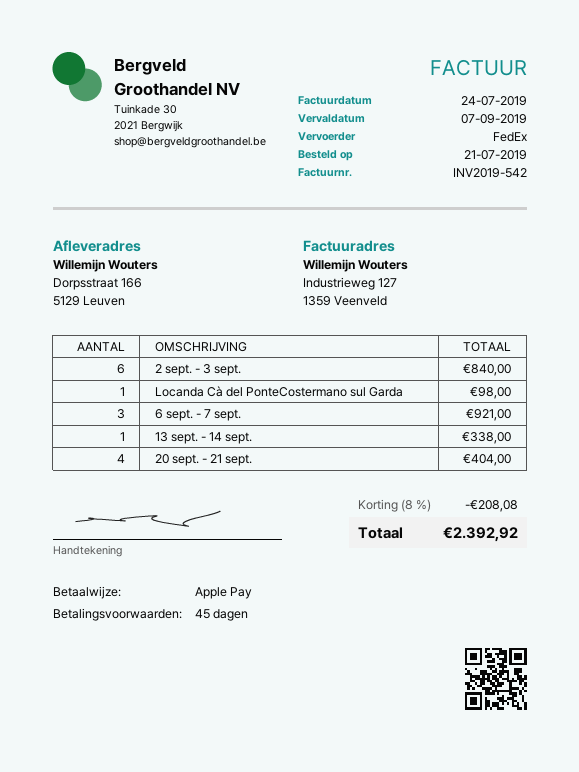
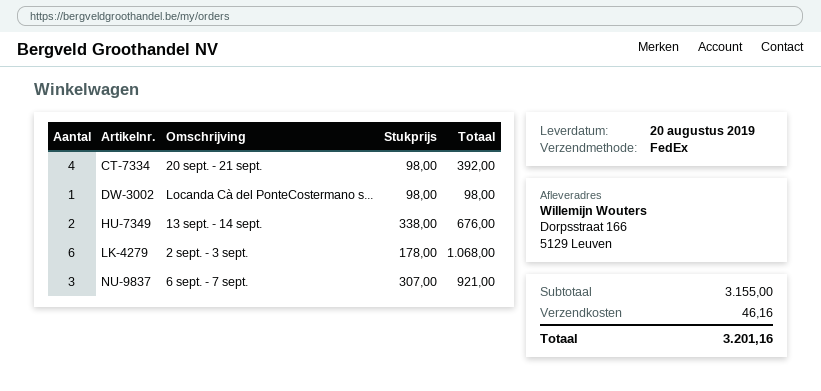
2 sept. - 3 sept.: 6 for 840.00 -> 6 for 1068.00
13 sept. - 14 sept.: 1 for 338.00 -> 2 for 676.00
20 sept. - 21 sept.: 4 for 404.00 -> 4 for 392.00
discount: 8% = 208.08 -> none
shipping: none -> 46.16
total: 2392.92 -> 3201.16

